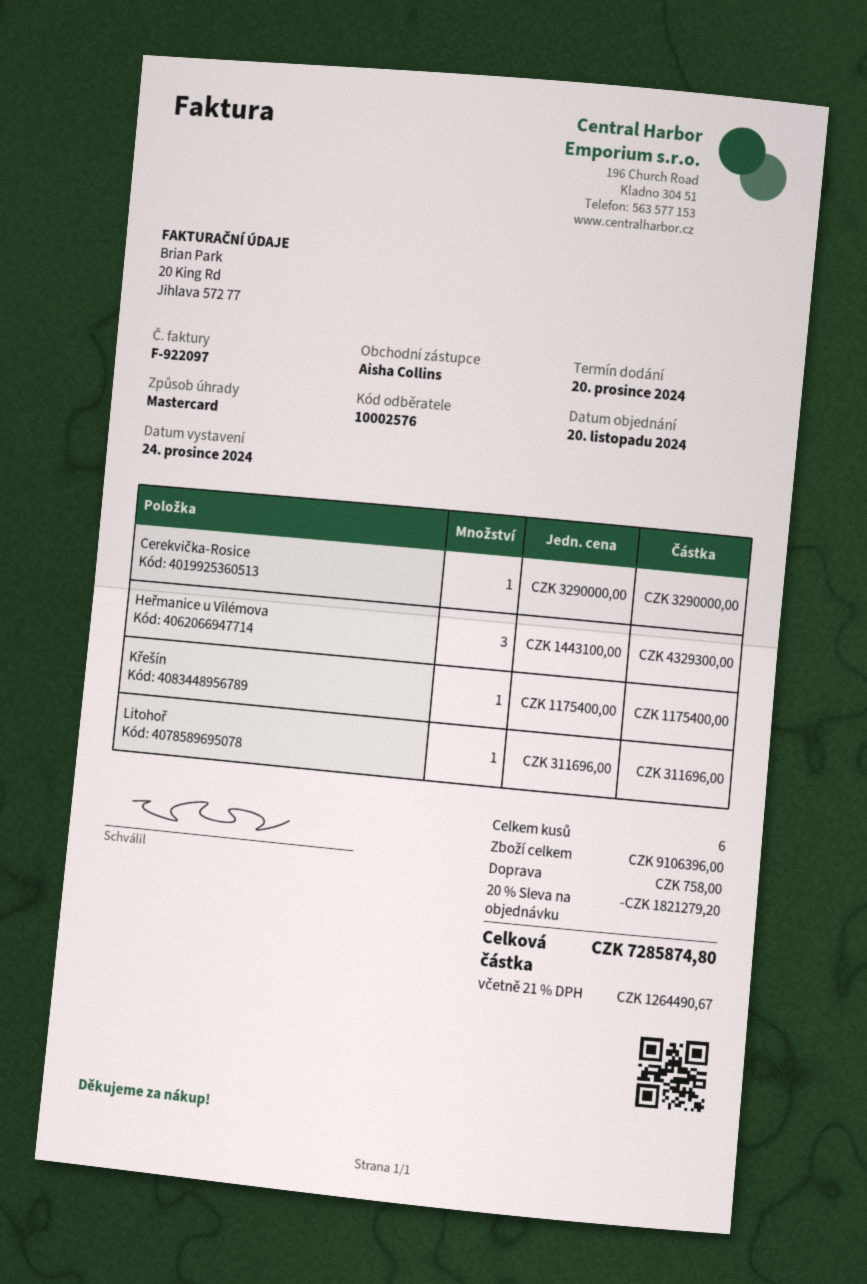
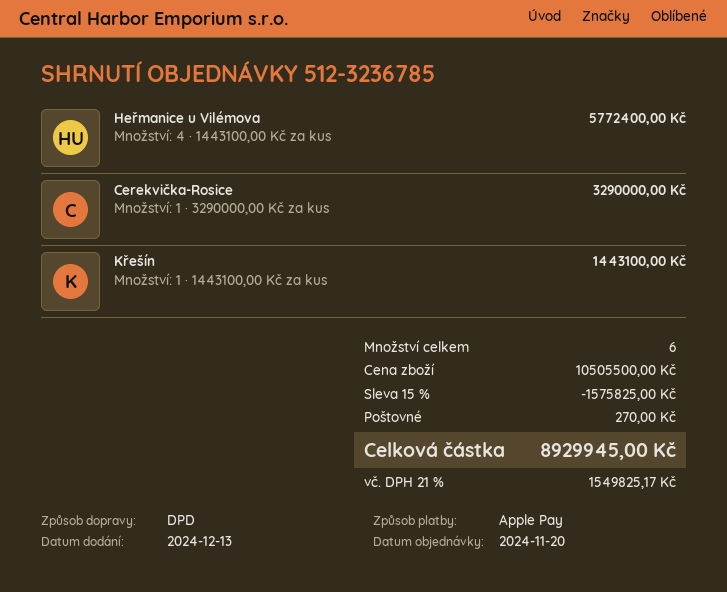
delivery date: 2024-12-20 -> 2024-12-13
payment method: Mastercard -> Apple Pay
Heřmanice u Vilémova: 3 x 1443100.00 = 4329300.00 -> 4 x 1443100.00 = 5772400.00
Křešín: 1 x 1175400.00 = 1175400.00 -> 1 x 1443100.00 = 1443100.00
Litohoř: 1 x 311696.00 = 311696.00 -> none
subtotal: 9106396.00 -> 10505500.00
discount: 20% = 1821279.20 -> 15% = 1575825.00
shipping: 758.00 -> 270.00
tax: 21% = 1264490.67 -> 21% = 1549825.17
total: 7285874.80 -> 8929945.00

